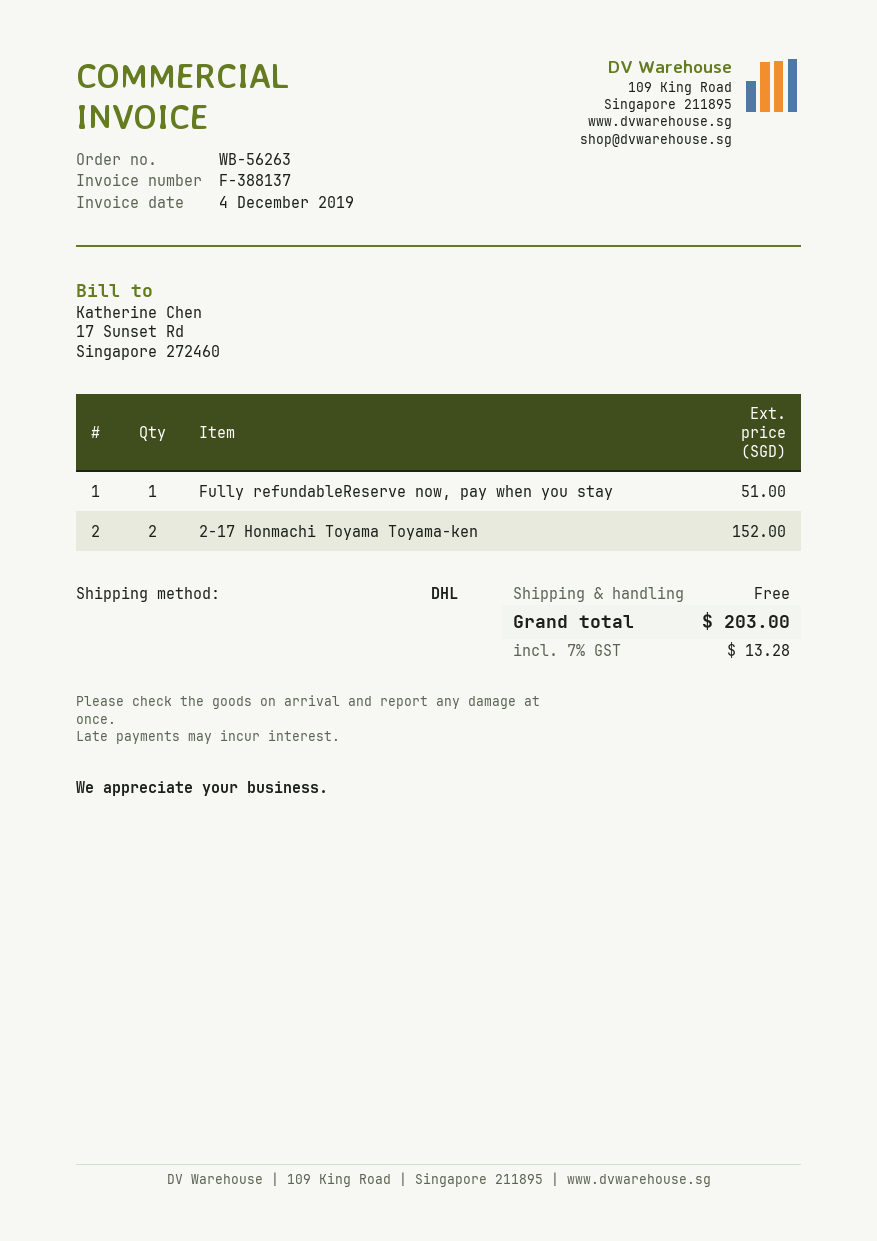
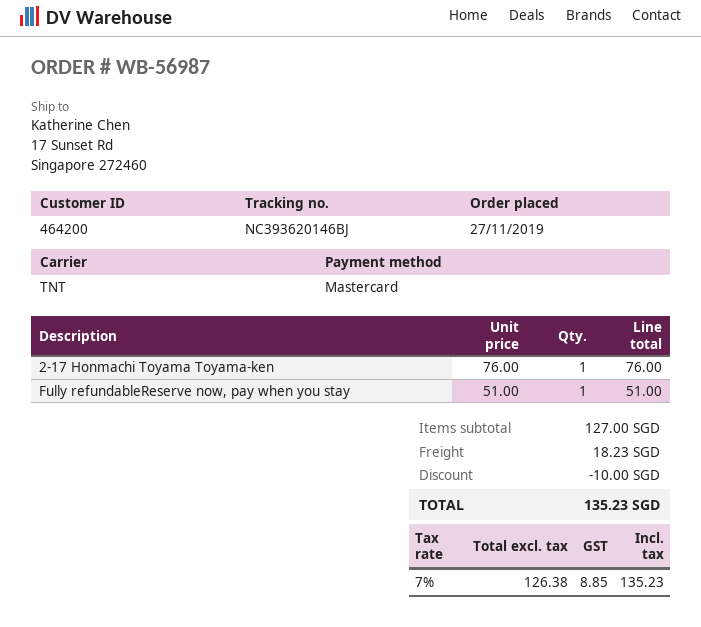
order number: WB-56263 -> WB-56987
shipping method: DHL -> TNT
2-17 Honmachi Toyama Toyama-ken: 2 for 152.00 -> 1 for 76.00
discount: none -> 10.00
shipping: 0.00 -> 18.23
tax: 7% = 13.28 -> 7% = 8.85
total: 203.00 -> 135.23

